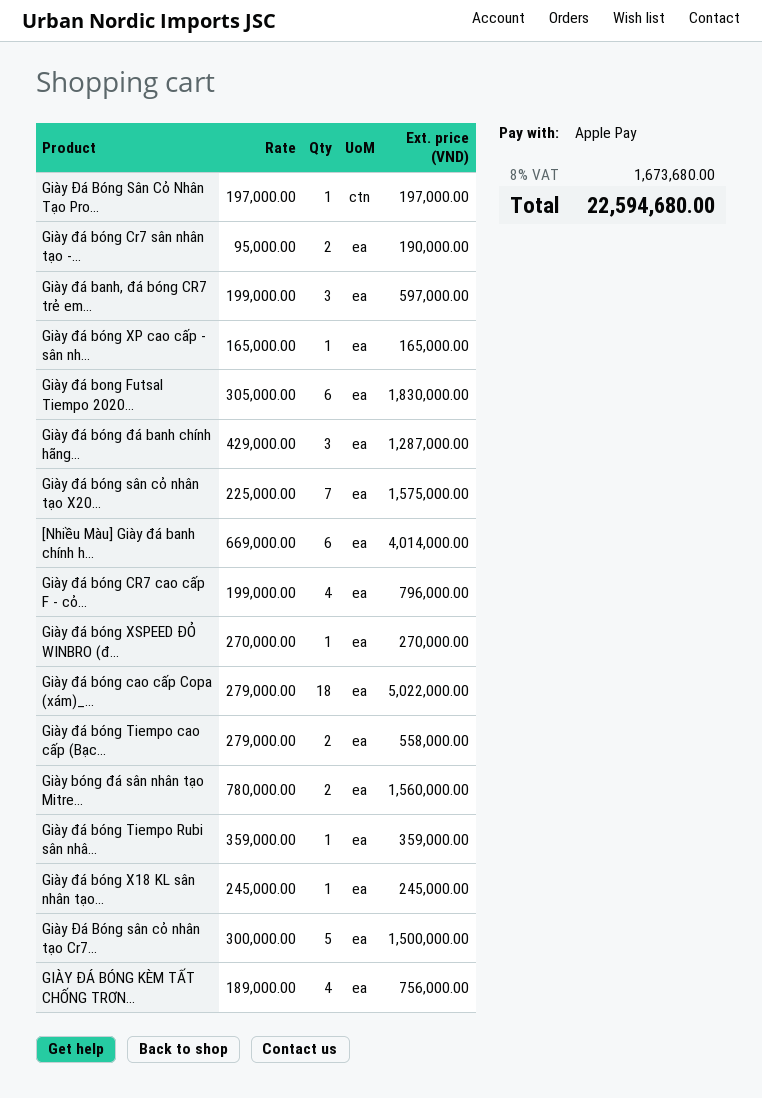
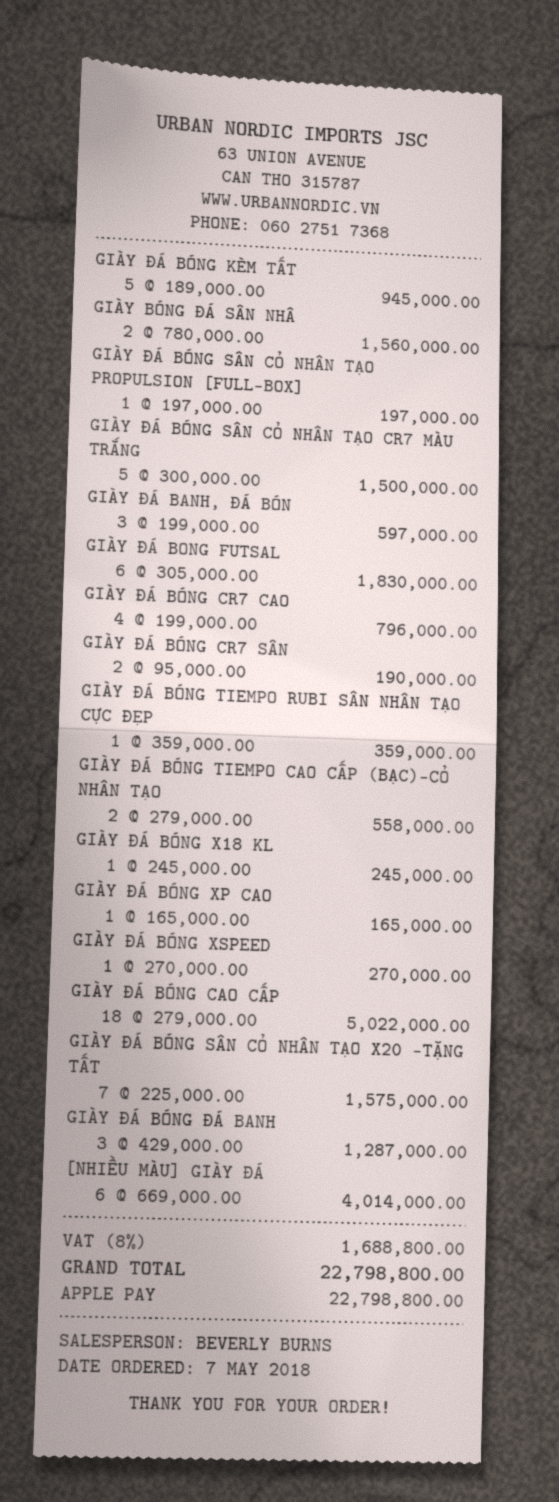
GIÀY ĐÁ BÓNG KÈM TẤT CHỐNG TRƠN...: 4 x 189000.00 = 756000.00 -> 5 x 189000.00 = 945000.00
tax: 8% = 1673680.00 -> 8% = 1688800.00
total: 22594680.00 -> 22798800.00

